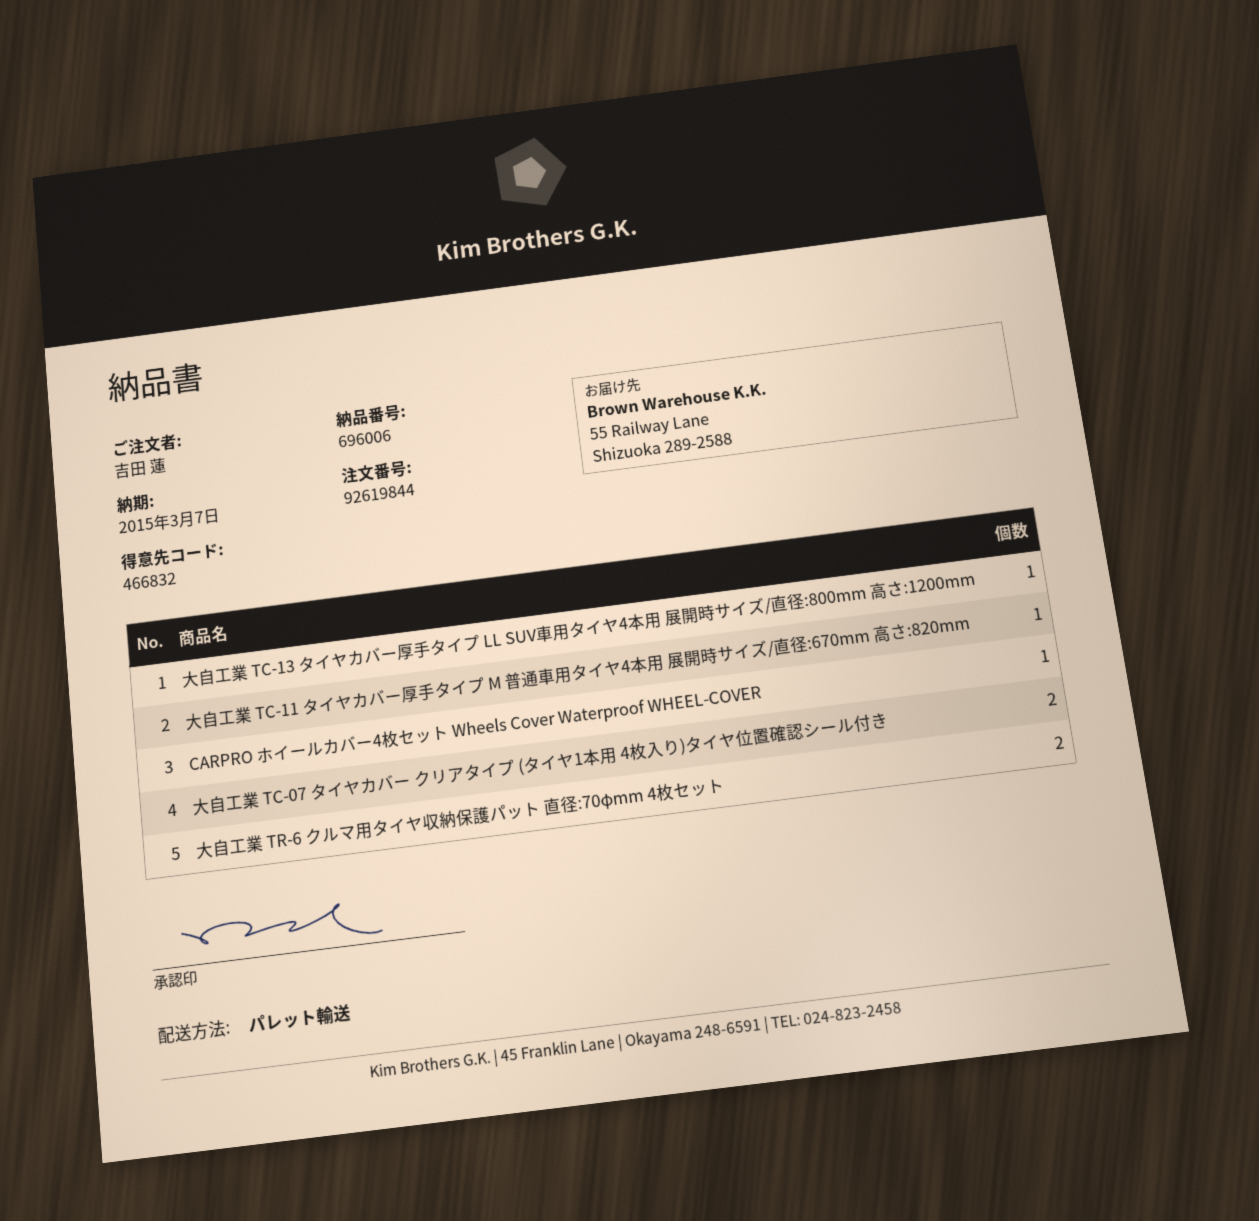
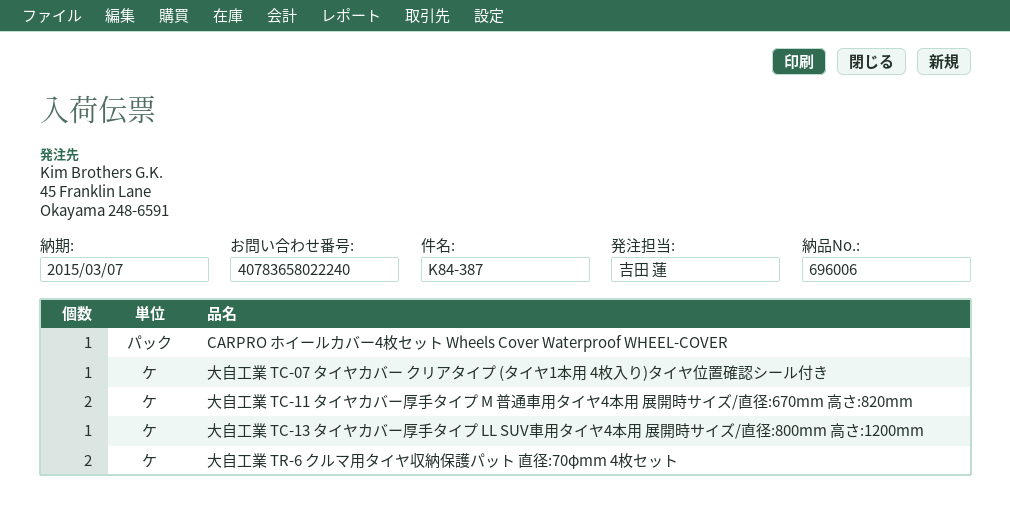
大自工業 TC-11 タイヤカバー厚手タイプ M 普通車用タイヤ4本用 展開時サイズ/直径:670mm 高さ:820mm: 1 -> 2
大自工業 TC-07 タイヤカバー クリアタイプ (タイヤ1本用 4枚入り)タイヤ位置確認シール付き: 2 -> 1

